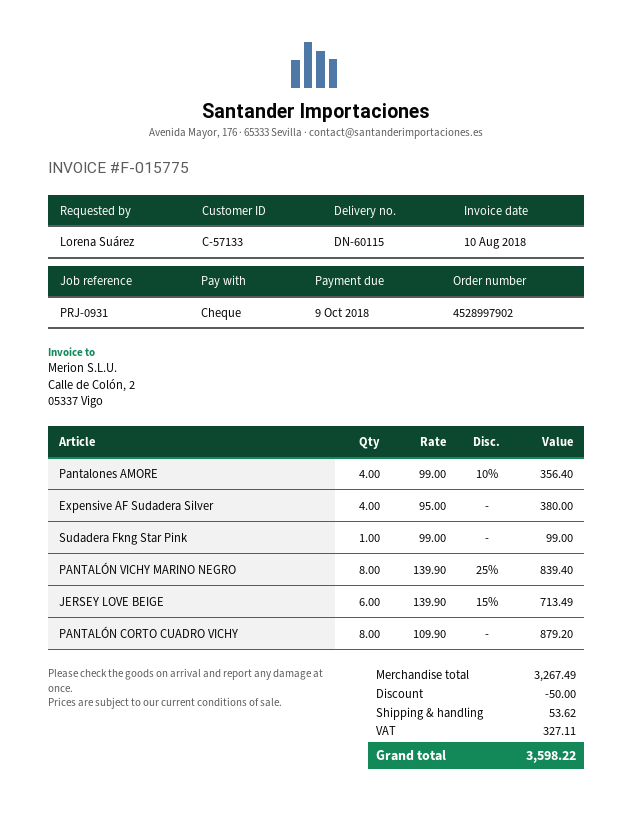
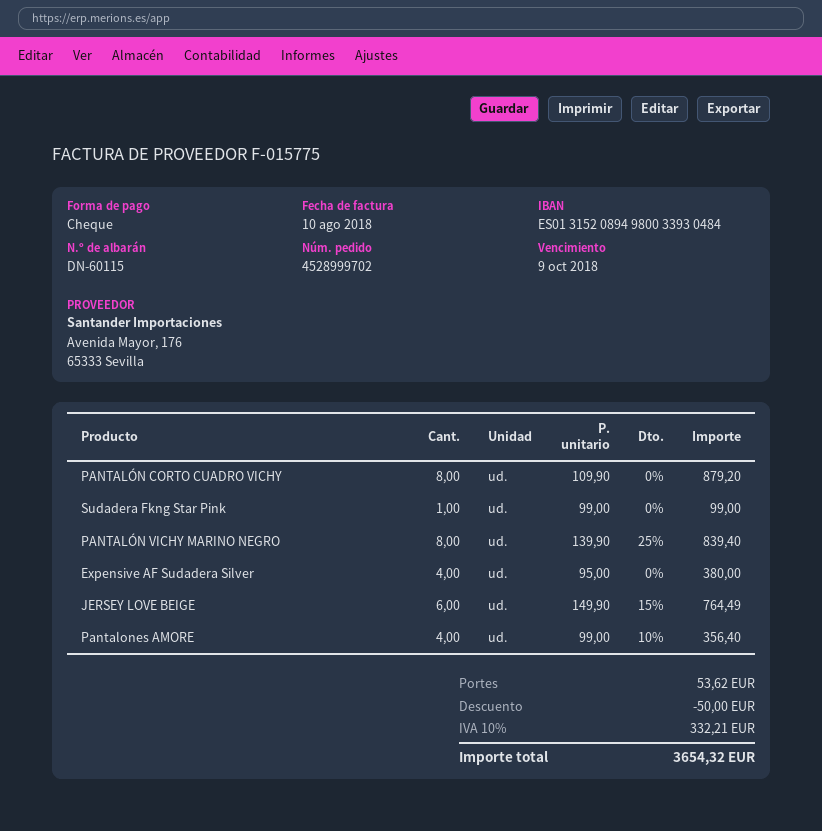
order number: 4528997902 -> 4528999702
JERSEY LOVE BEIGE: 6 x 139.90 - 15% = 713.49 -> 6 x 149.90 - 15% = 764.49
tax: 327.11 -> 332.21
total: 3598.22 -> 3654.32

